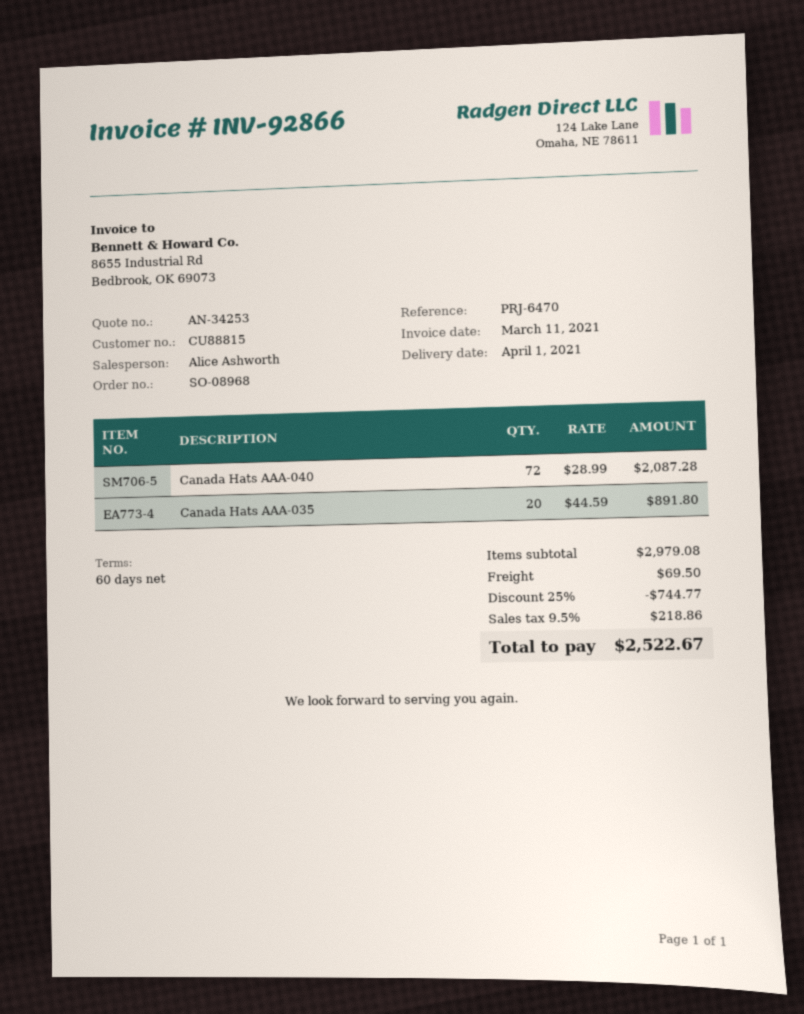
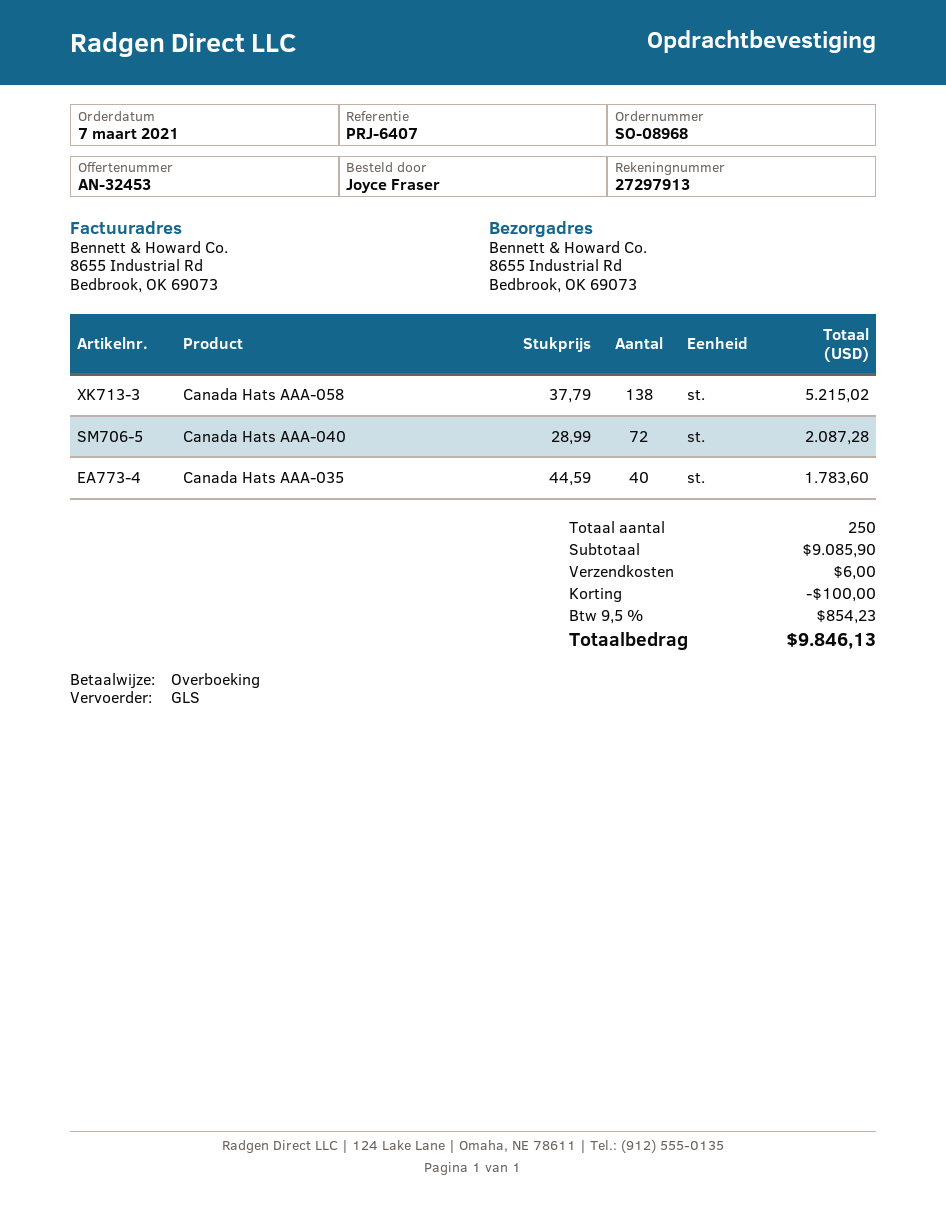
quote number: AN-34253 -> AN-32453
reference: PRJ-6470 -> PRJ-6407
Canada Hats AAA-035: 20 x 44.59 = 891.80 -> 40 x 44.59 = 1783.60
Canada Hats AAA-058: none -> 138 x 37.79 = 5215.02
subtotal: 2979.08 -> 9085.90
discount: 744.77 -> 100.00
shipping: 69.50 -> 6.00
tax: 9.5% = 218.86 -> 9.5% = 854.23
total: 2522.67 -> 9846.13

